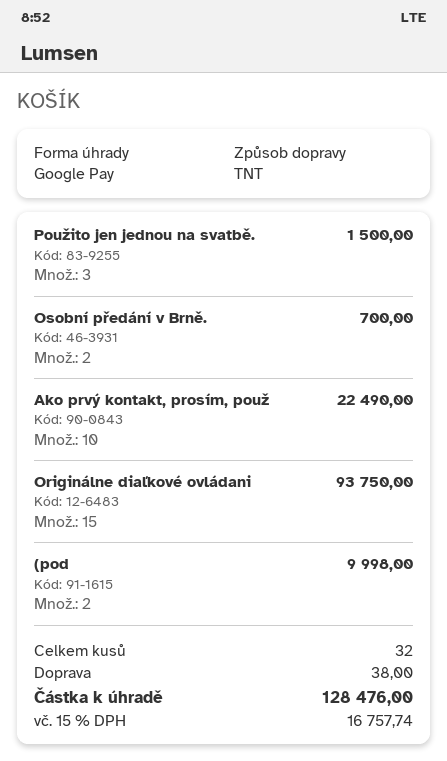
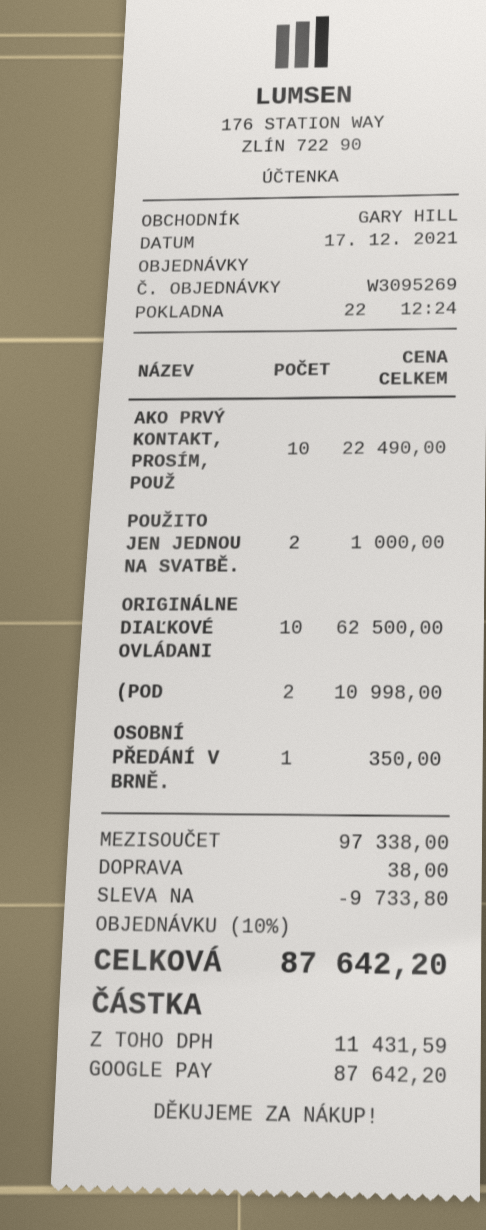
Použito jen jednou na svatbě.: 3 for 1500.00 -> 2 for 1000.00
Osobní předání v Brně.: 2 for 700.00 -> 1 for 350.00
Originálne diaľkové ovládani: 15 for 93750.00 -> 10 for 62500.00
(pod: 2 for 9998.00 -> 2 for 10998.00
discount: none -> 10% = 9733.80
tax: 16757.74 -> 11431.59
total: 128476.00 -> 87642.20

